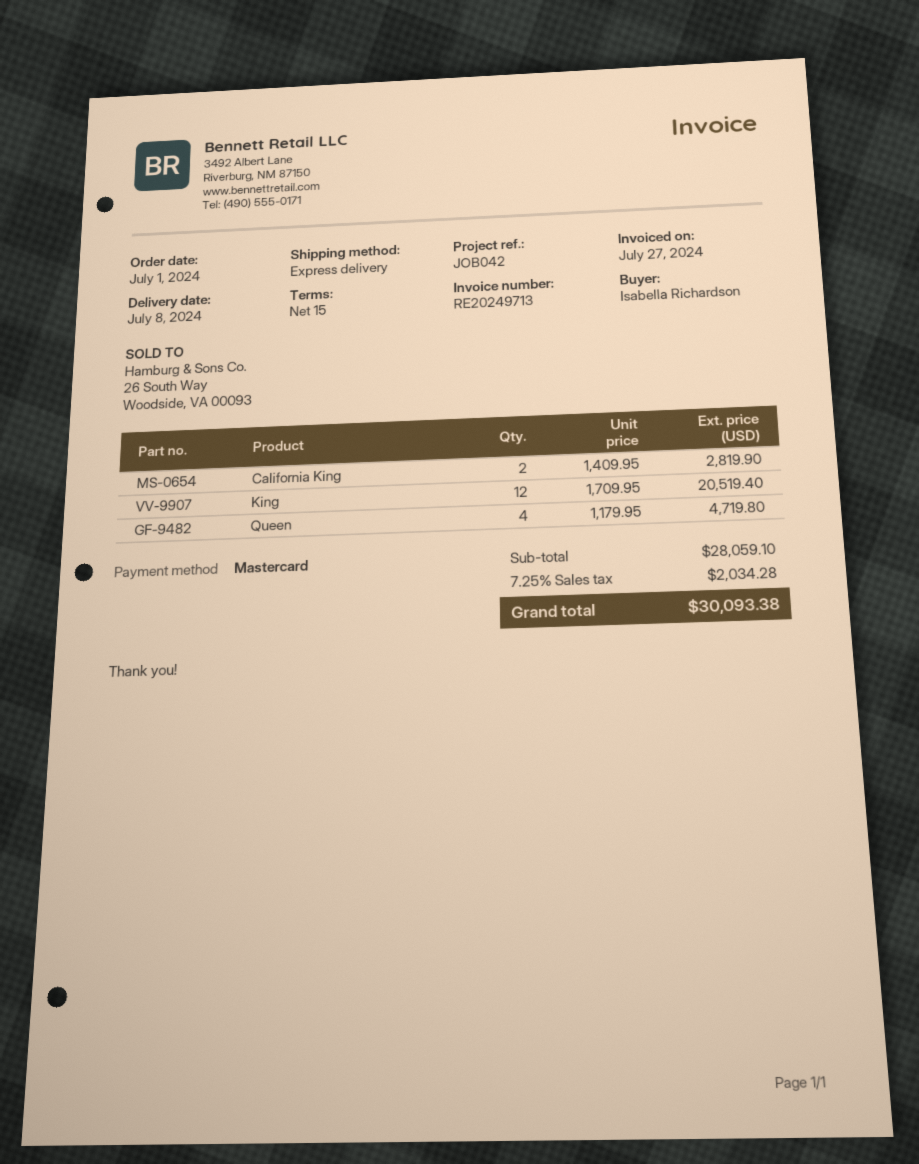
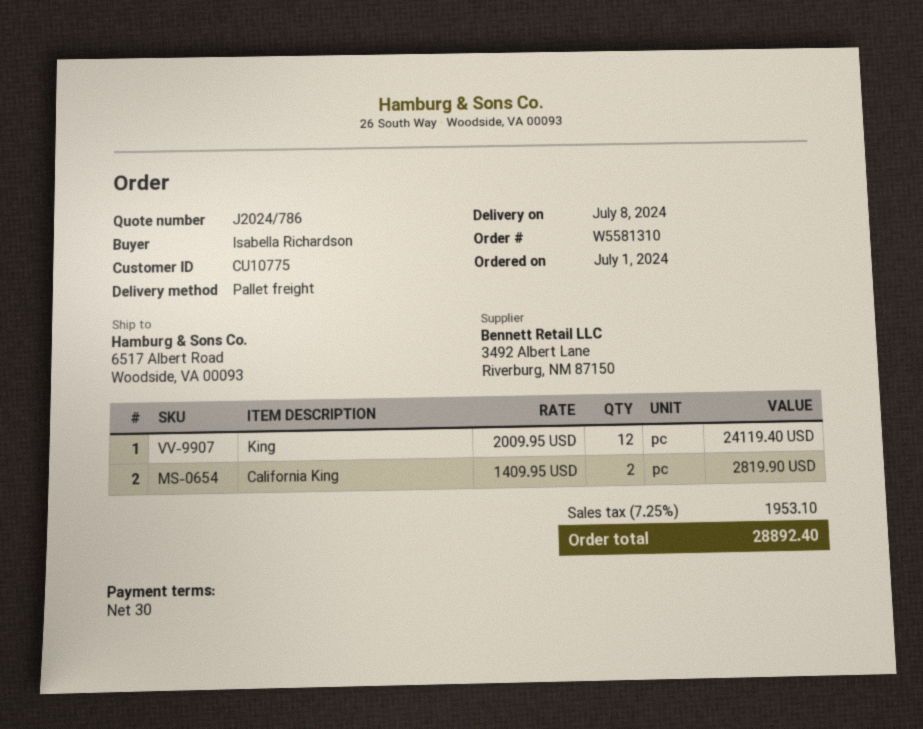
payment terms: 15 days -> 30 days
shipping method: express -> pallet freight
King: 12 x 1709.95 = 20519.40 -> 12 x 2009.95 = 24119.40
Queen: 4 x 1179.95 = 4719.80 -> none
tax: 7.25% = 2034.28 -> 7.25% = 1953.10
total: 30093.38 -> 28892.40

